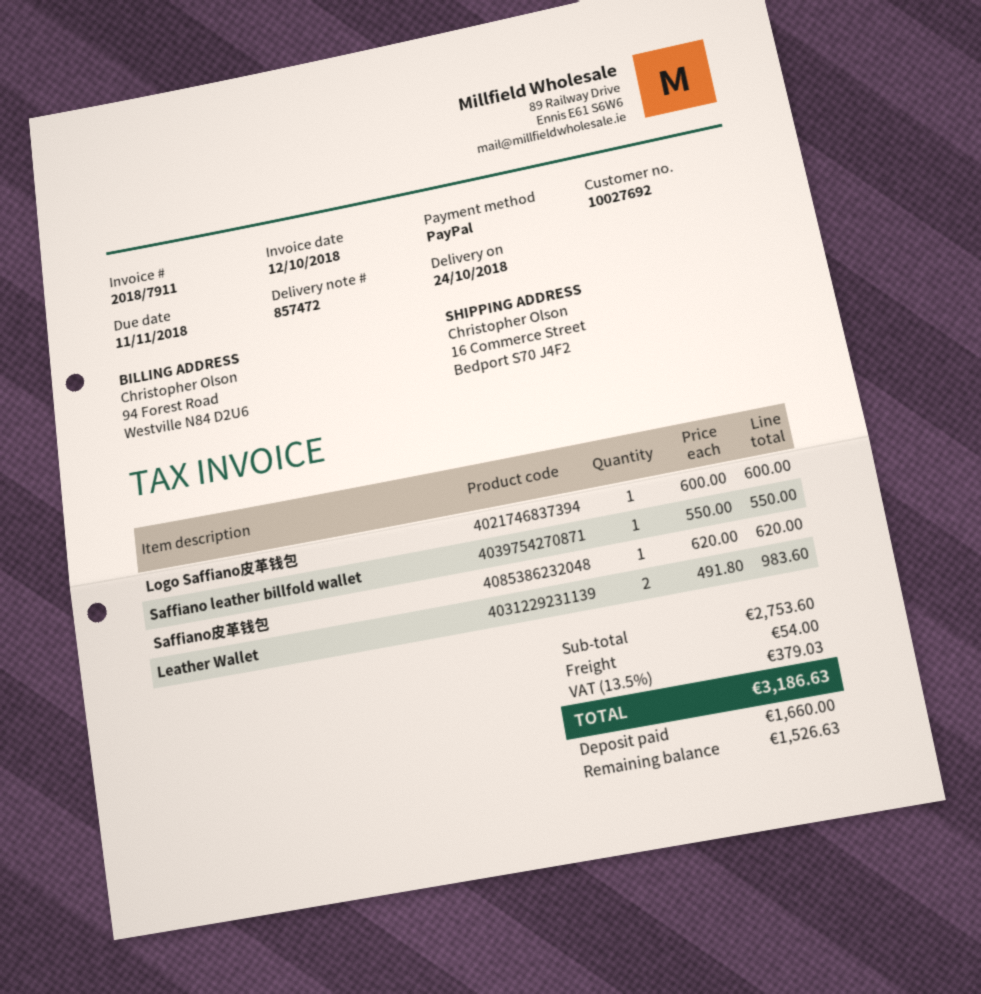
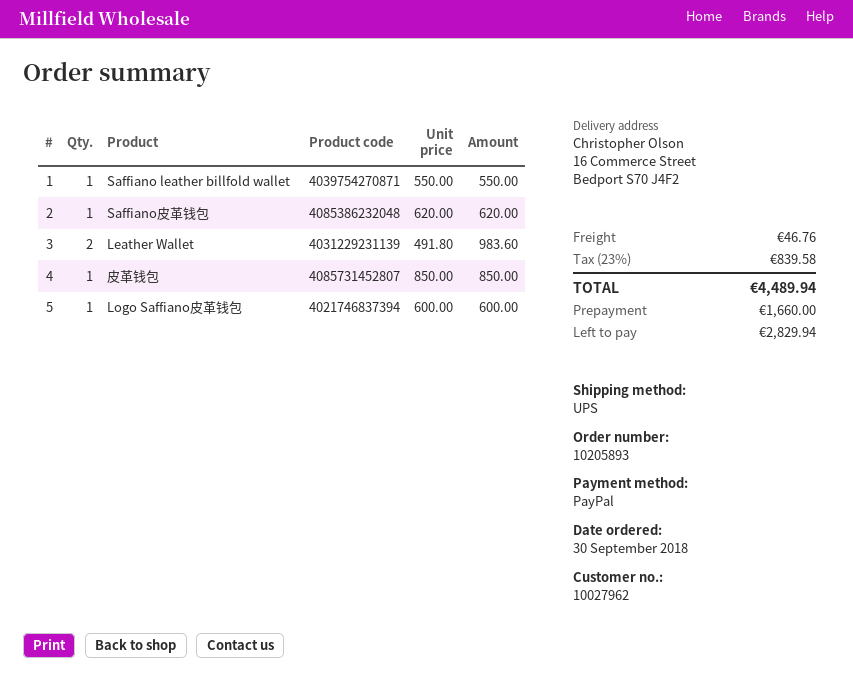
customer number: 10027692 -> 10027962
皮革钱包: none -> 1 x 850.00 = 850.00
shipping: 54.00 -> 46.76
tax: 13.5% = 379.03 -> 23% = 839.58
total: 3186.63 -> 4489.94
balance: 1526.63 -> 2829.94

